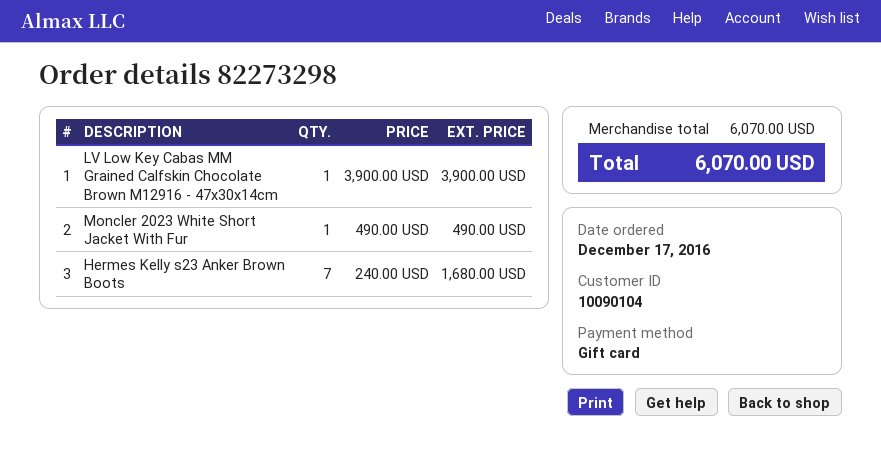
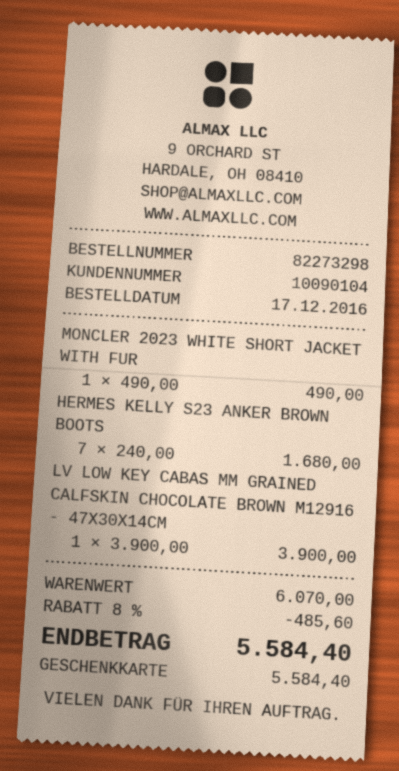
discount: none -> 8% = 485.60
total: 6070.00 -> 5584.40

